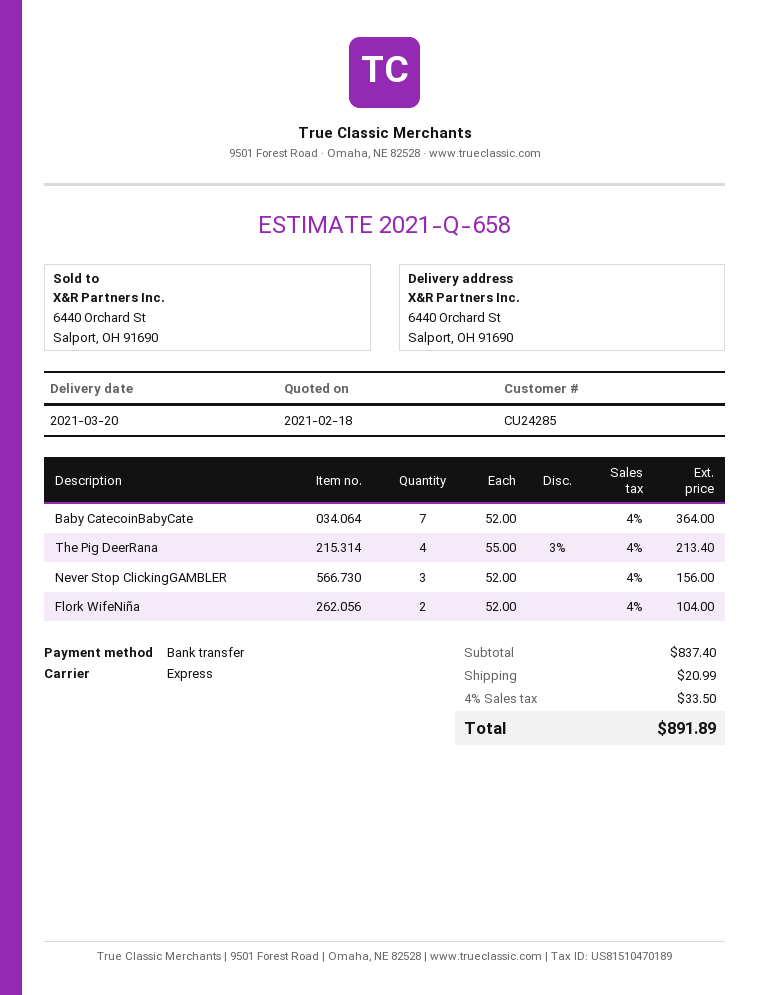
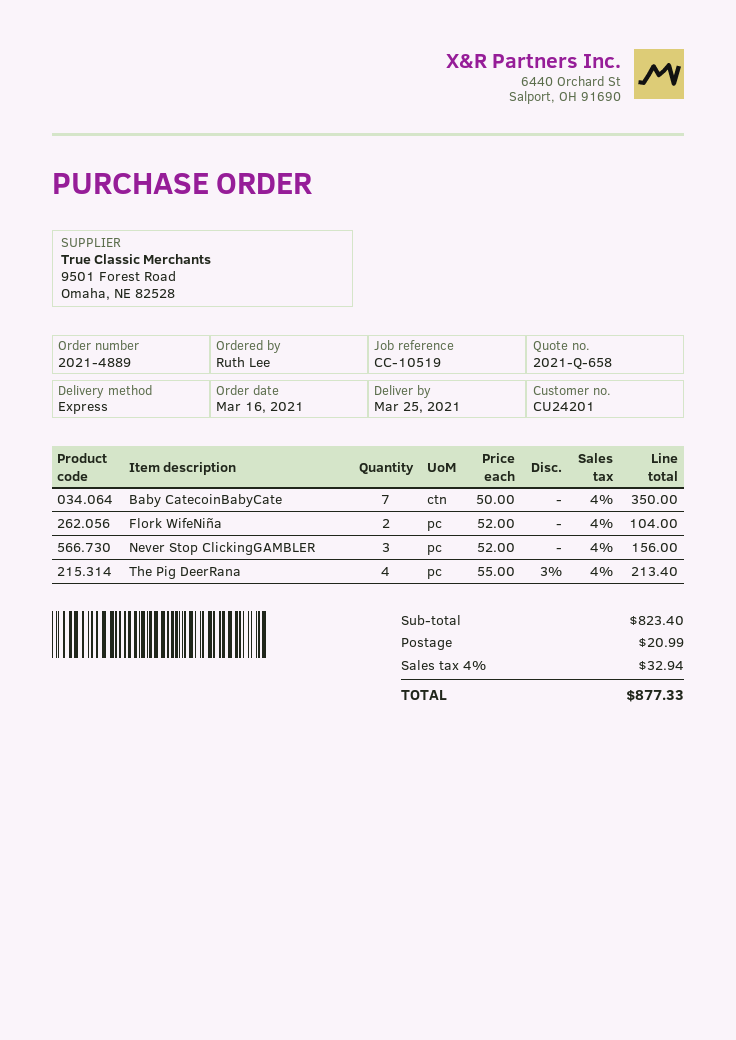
delivery date: 2021-03-20 -> 2021-03-25
customer number: CU24285 -> CU24201
Baby CatecoinBabyCate: 7 x 52.00 = 364.00 -> 7 x 50.00 = 350.00
subtotal: 837.40 -> 823.40
tax: 4% = 33.50 -> 4% = 32.94
total: 891.89 -> 877.33

